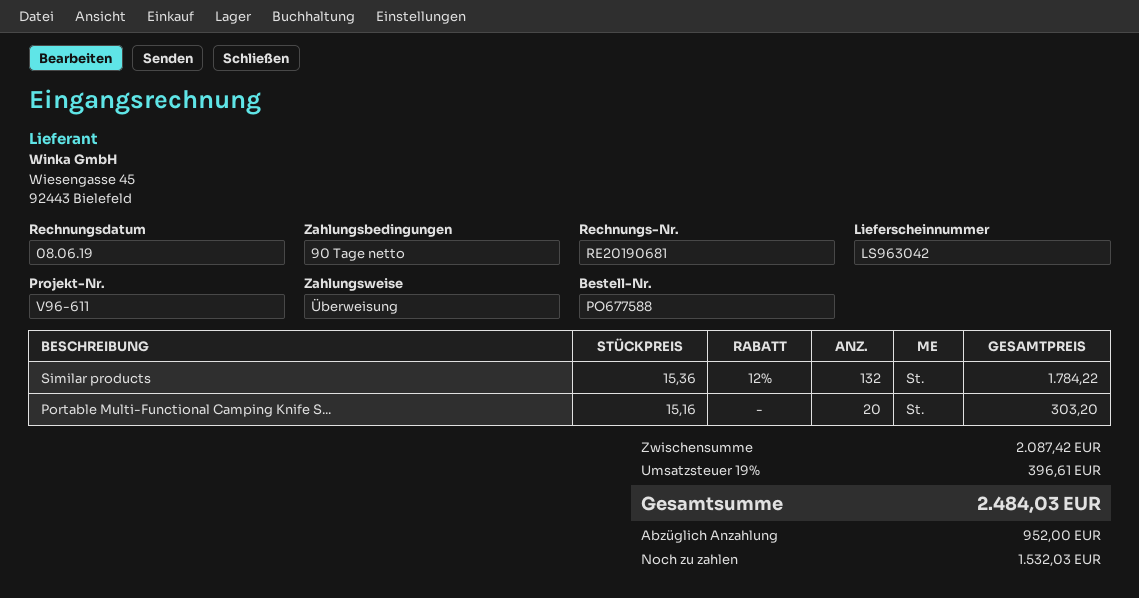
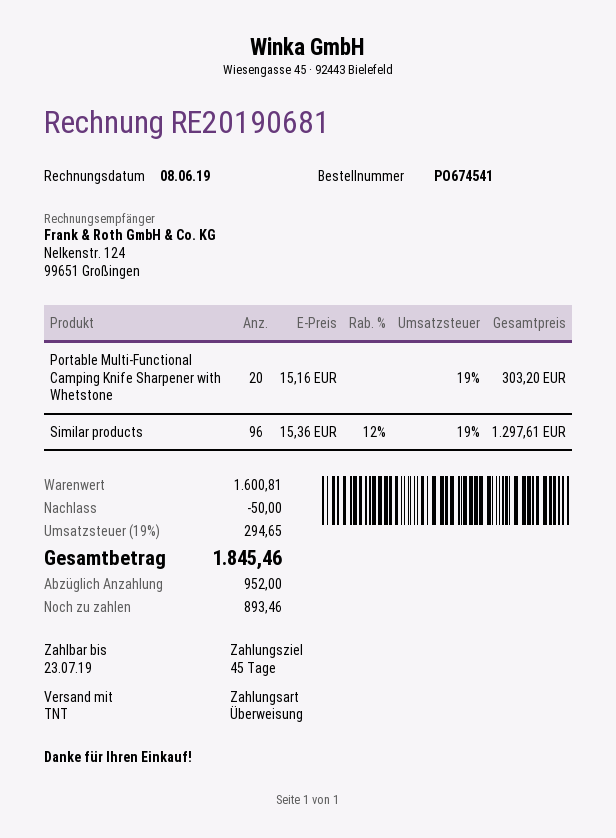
order number: PO677588 -> PO674541
payment terms: 90 days -> 45 days
Similar products: 132 x 15.36 - 12% = 1784.22 -> 96 x 15.36 - 12% = 1297.61
subtotal: 2087.42 -> 1600.81
discount: none -> 50.00
tax: 19% = 396.61 -> 19% = 294.65
total: 2484.03 -> 1845.46
balance: 1532.03 -> 893.46

